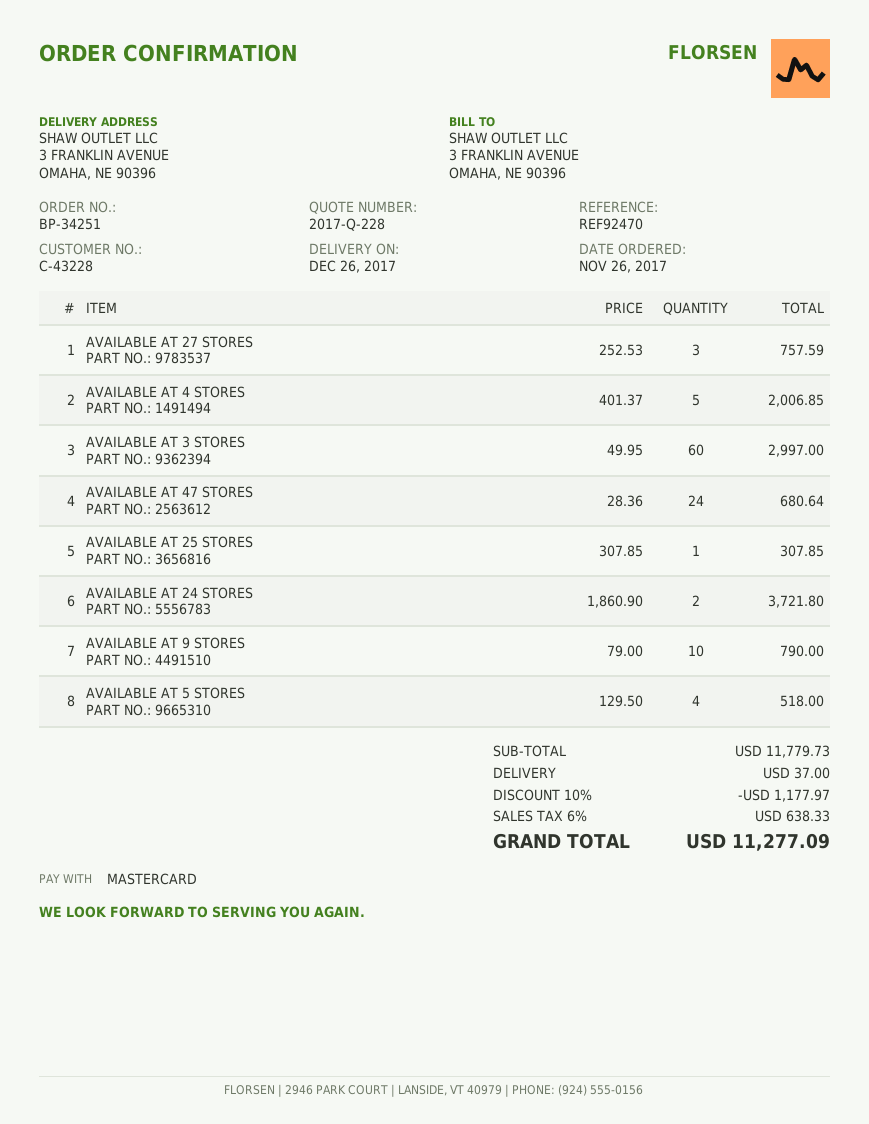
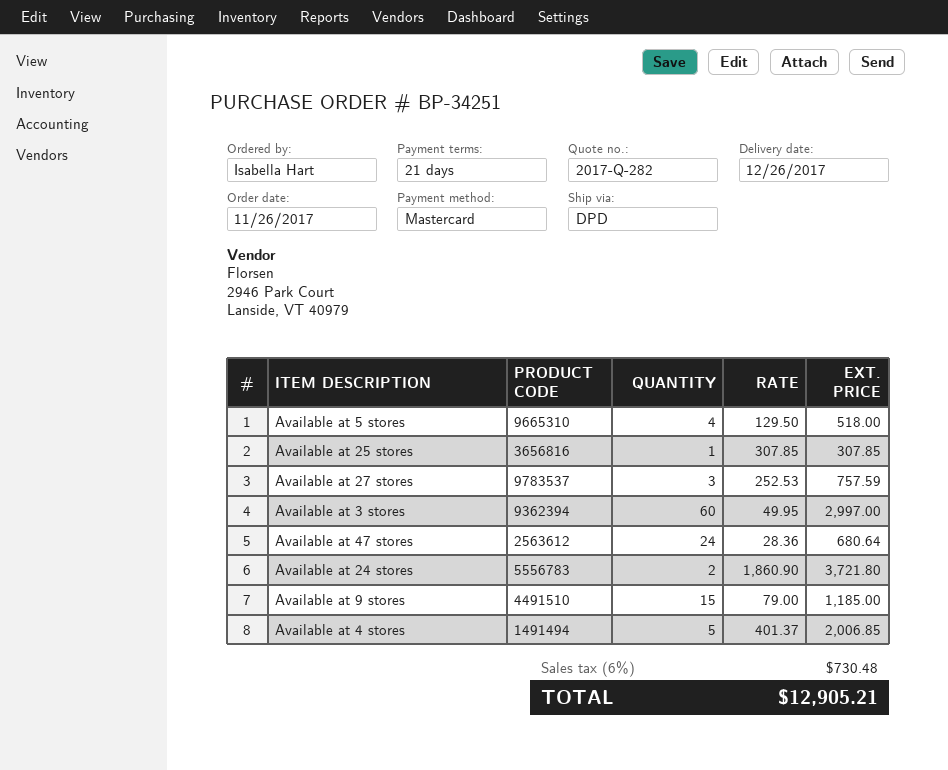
quote number: 2017-Q-228 -> 2017-Q-282
AVAILABLE AT 9 STORES: 10 x 79.00 = 790.00 -> 15 x 79.00 = 1185.00
discount: 10% = 1177.97 -> none
shipping: 37.00 -> none
tax: 6% = 638.33 -> 6% = 730.48
total: 11277.09 -> 12905.21

